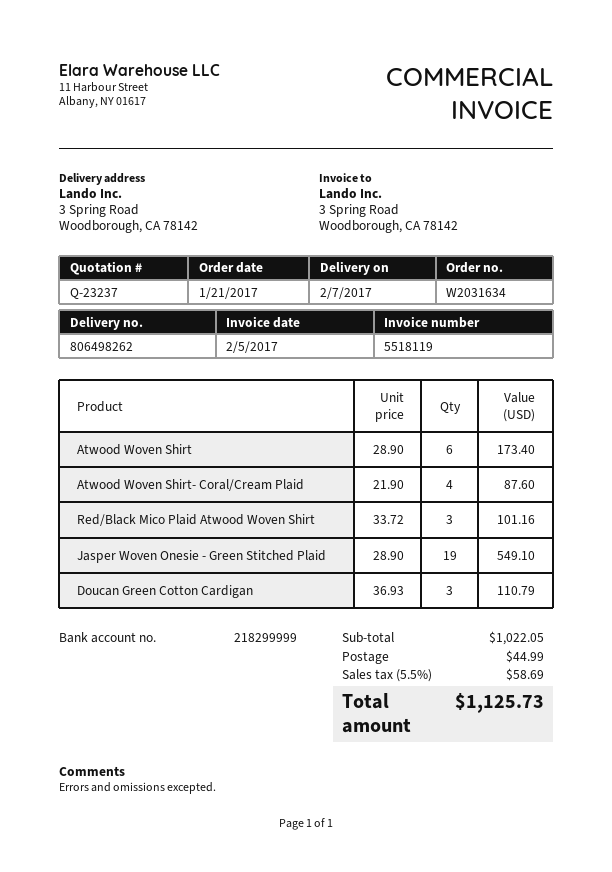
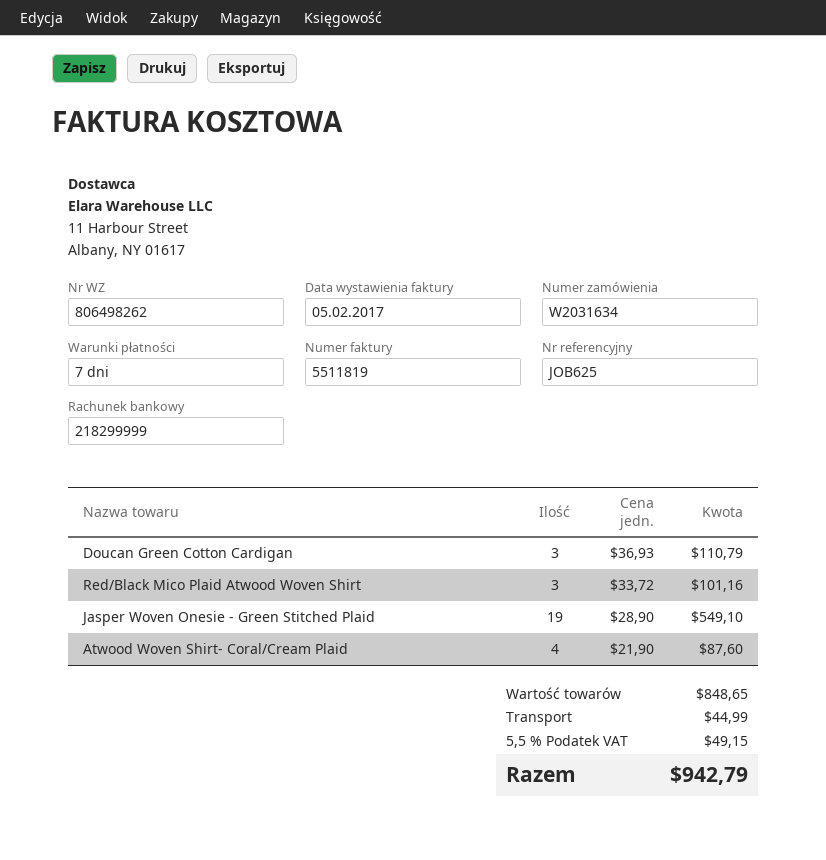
invoice number: 5518119 -> 5511819
Atwood Woven Shirt: 6 x 28.90 = 173.40 -> none
subtotal: 1022.05 -> 848.65
tax: 5.5% = 58.69 -> 5.5% = 49.15
total: 1125.73 -> 942.79

